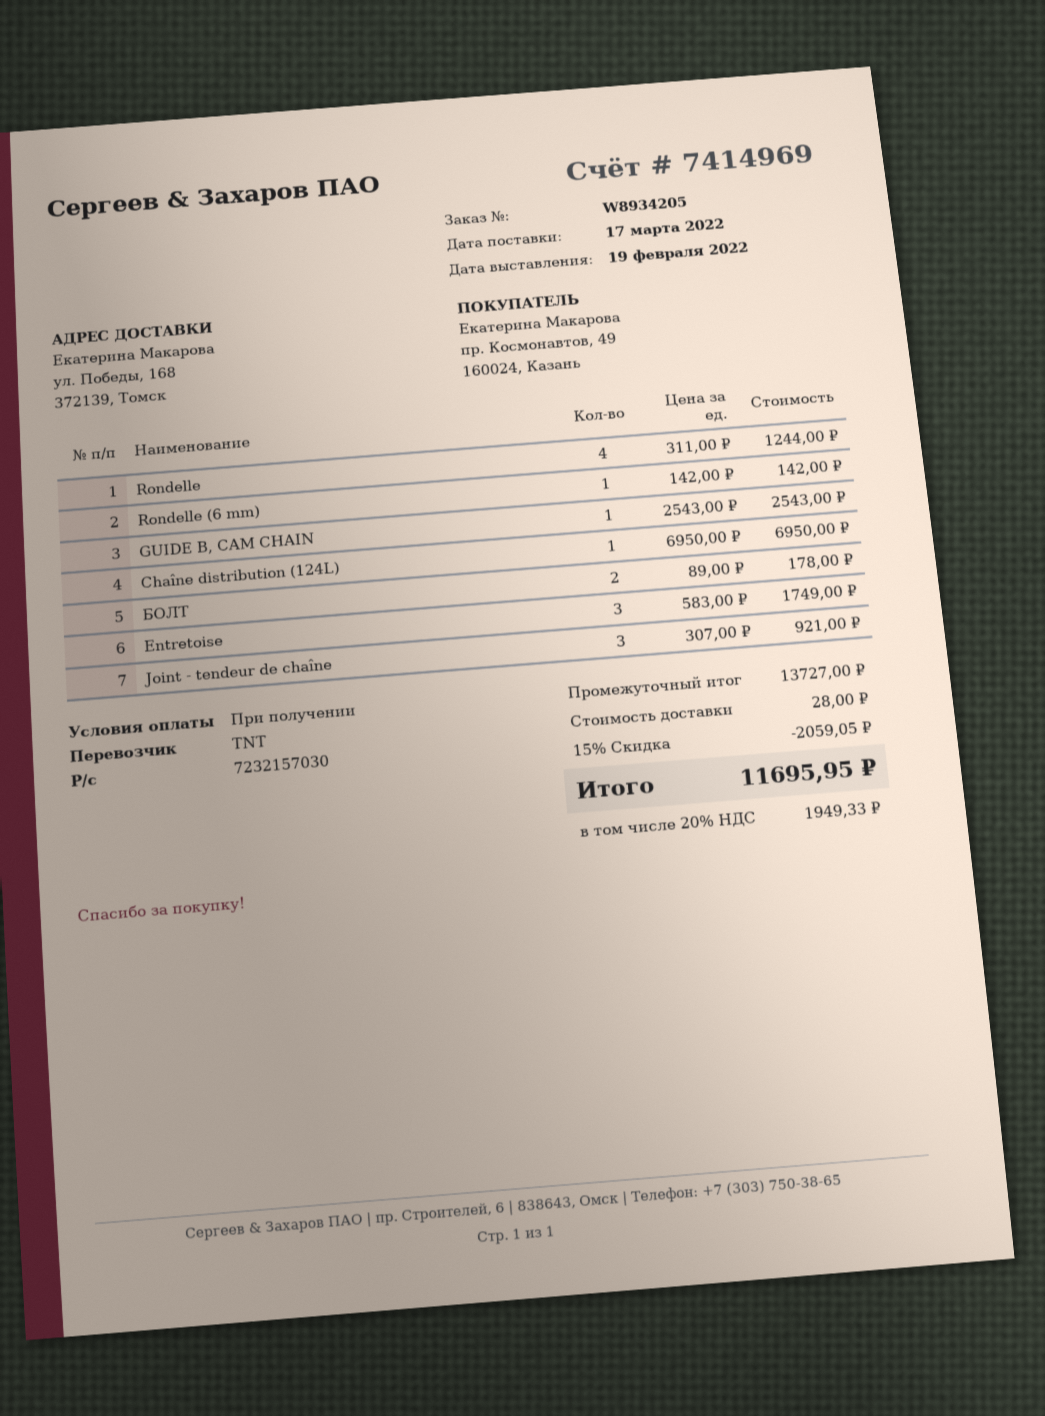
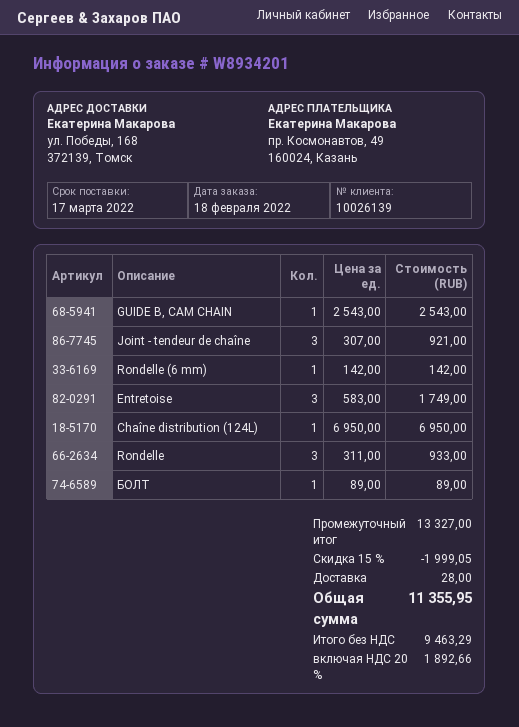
order number: W8934205 -> W8934201
Rondelle: 4 x 311.00 = 1244.00 -> 3 x 311.00 = 933.00
БОЛТ: 2 x 89.00 = 178.00 -> 1 x 89.00 = 89.00
subtotal: 13727.00 -> 13327.00
discount: 15% = 2059.05 -> 15% = 1999.05
tax: 20% = 1949.33 -> 20% = 1892.66
total: 11695.95 -> 11355.95

